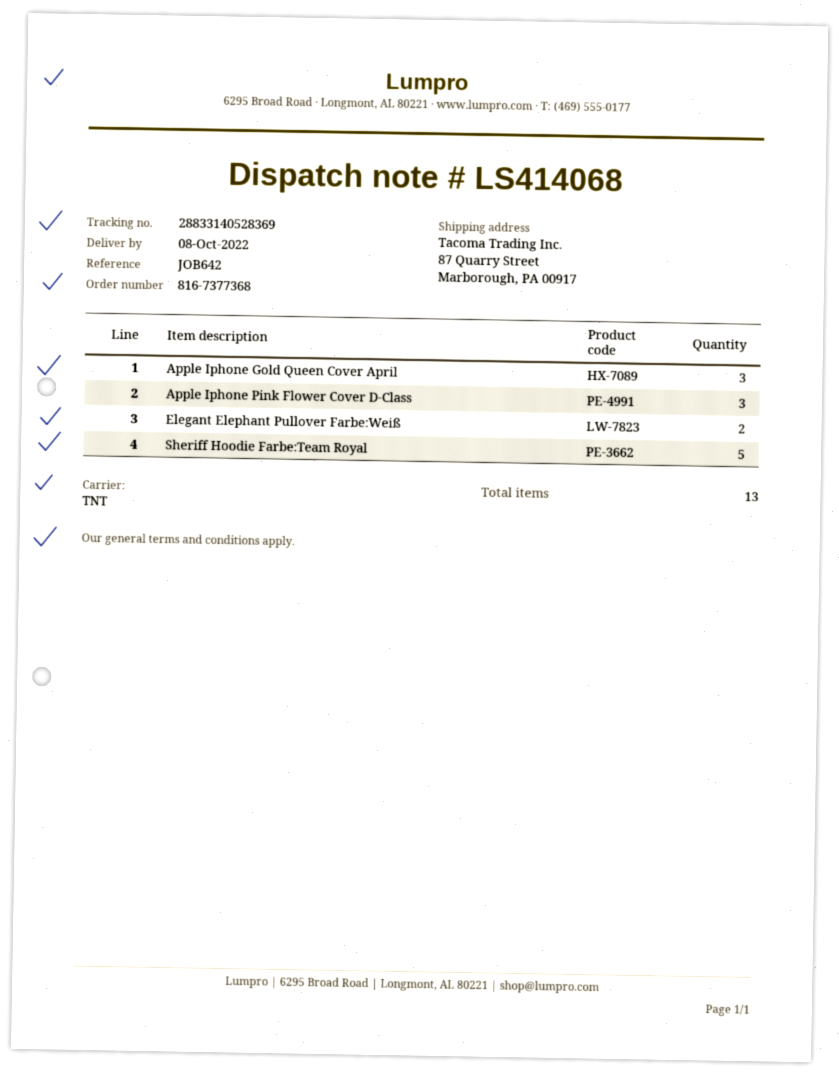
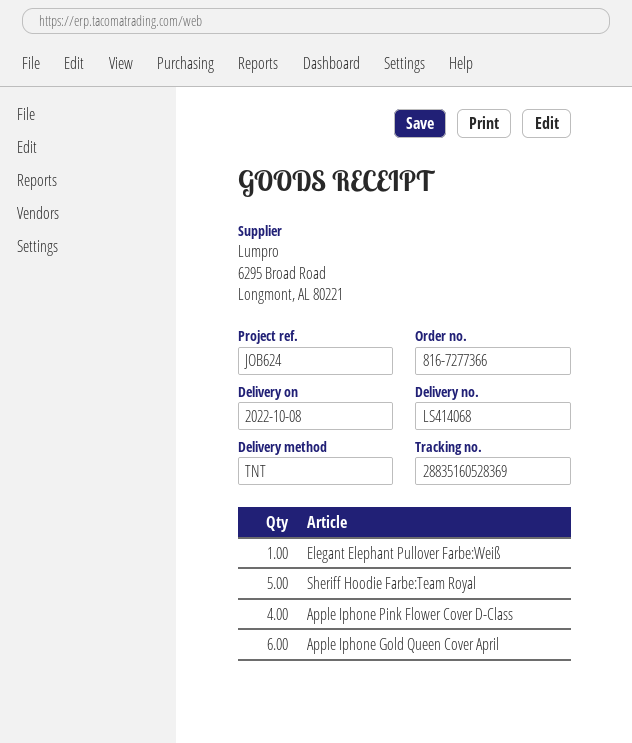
order number: 816-7377368 -> 816-7277366
reference: JOB642 -> JOB624
tracking number: 28833140528369 -> 28835160528369
Apple Iphone Gold Queen Cover April: 3 -> 6
Apple Iphone Pink Flower Cover D-Class: 3 -> 4
Elegant Elephant Pullover Farbe:Weiß: 2 -> 1

